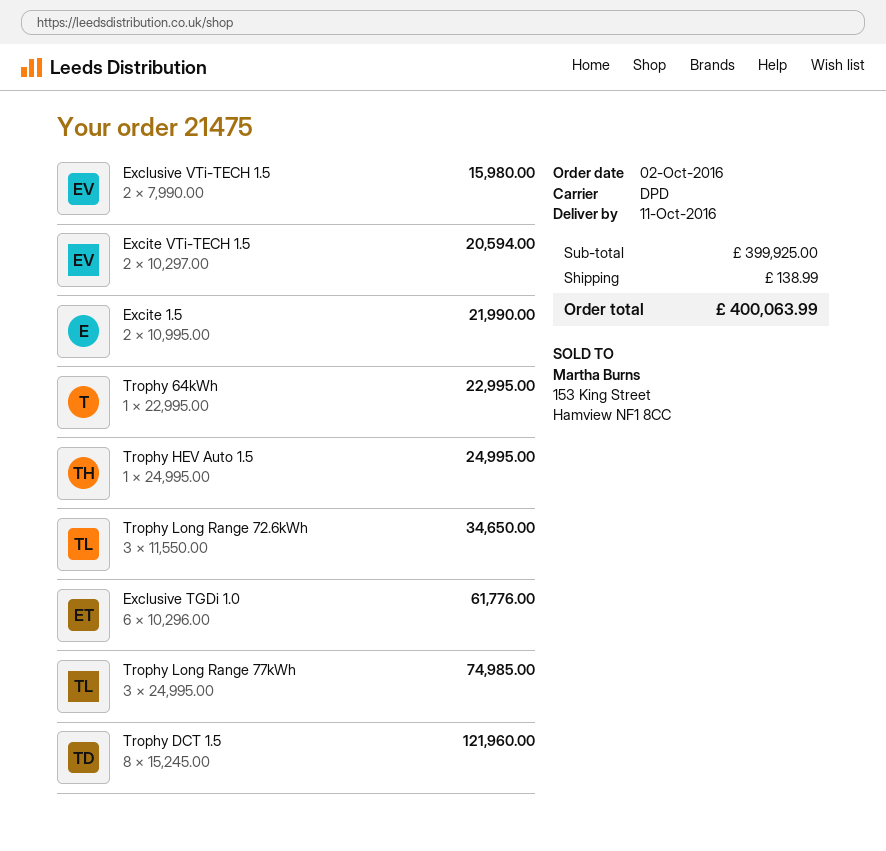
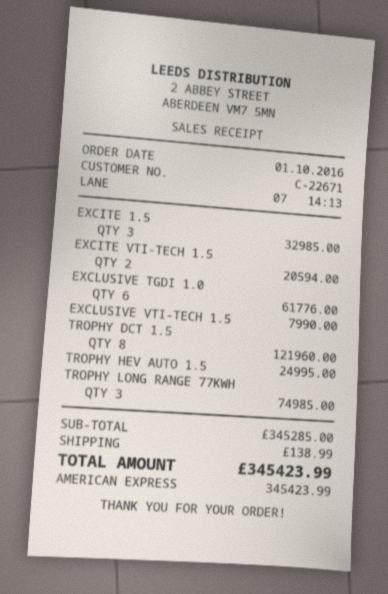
order date: 2016-10-02 -> 2016-10-01
Exclusive VTi-TECH 1.5: 2 for 15980.00 -> 1 for 7990.00
Excite 1.5: 2 for 21990.00 -> 3 for 32985.00
Trophy 64kWh: 1 for 22995.00 -> none
Trophy Long Range 72.6kWh: 3 for 34650.00 -> none
subtotal: 399925.00 -> 345285.00
total: 400063.99 -> 345423.99

